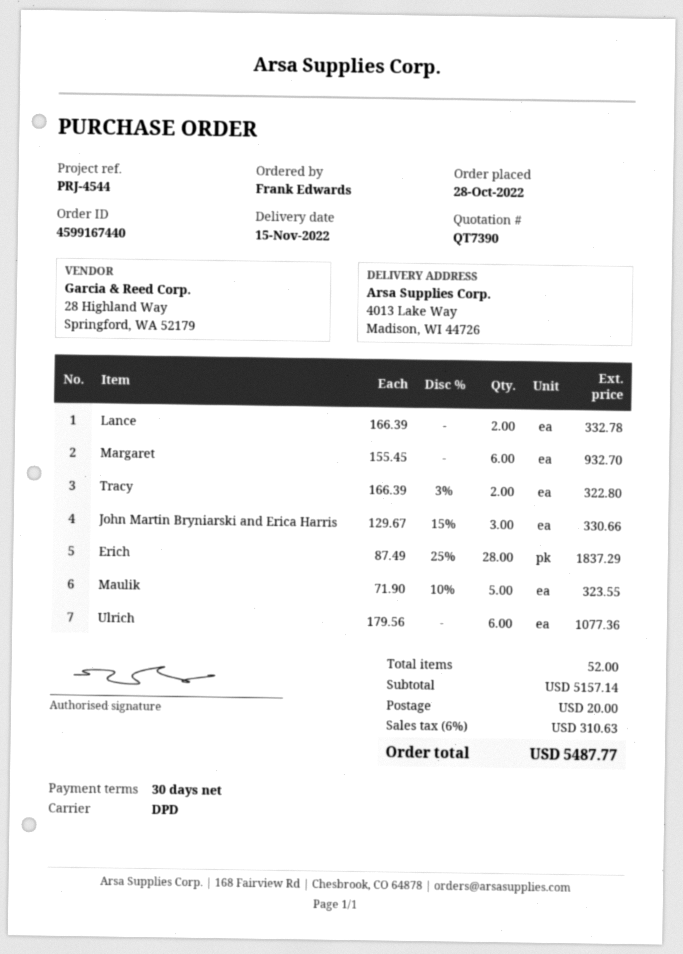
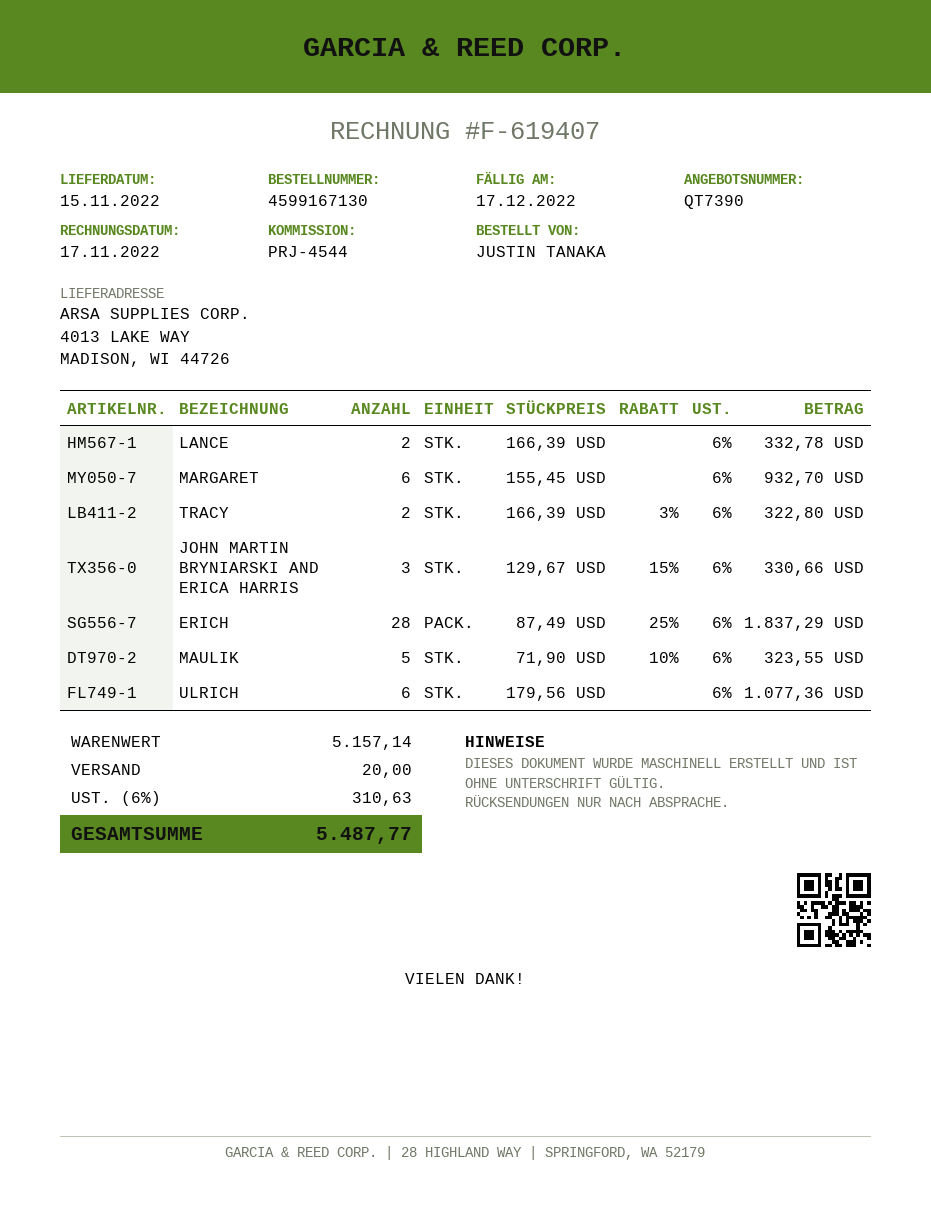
order number: 4599167440 -> 4599167130
ordered by: Frank Edwards -> JUSTIN TANAKA

